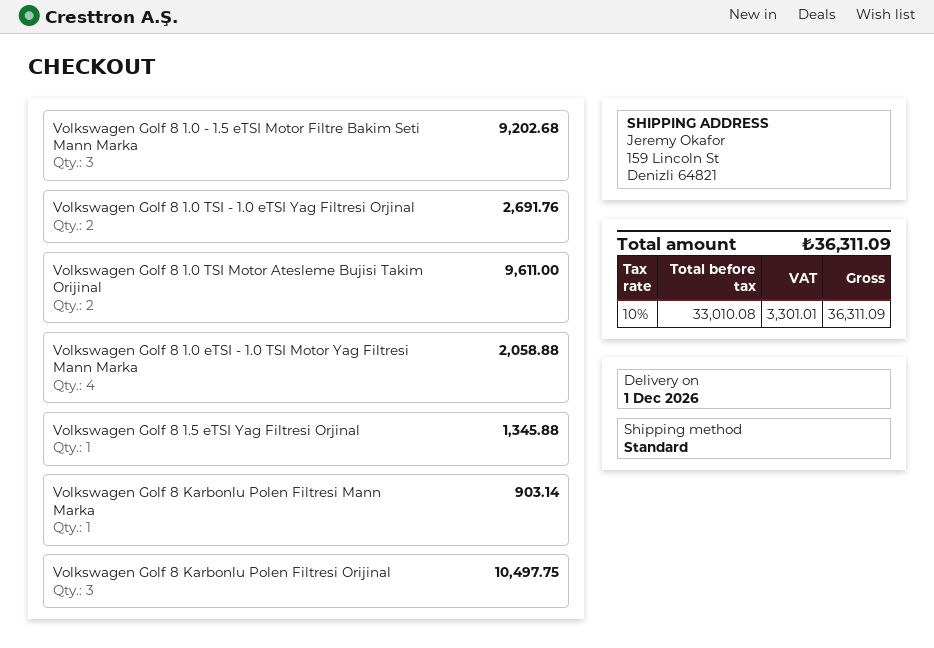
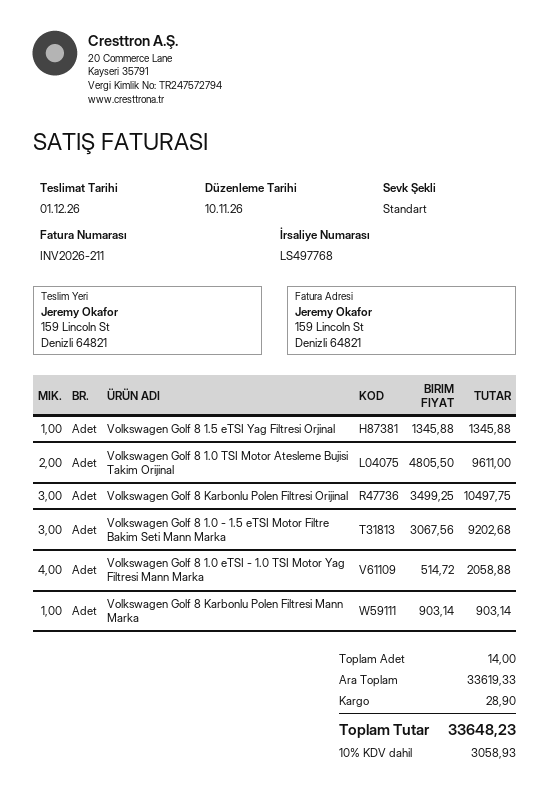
Volkswagen Golf 8 1.0 TSI - 1.0 eTSI Yag Filtresi Orjinal: 2 for 2691.76 -> none
shipping: none -> 28.90
tax: 10% = 3301.01 -> 10% = 3058.93
total: 36311.09 -> 33648.23

